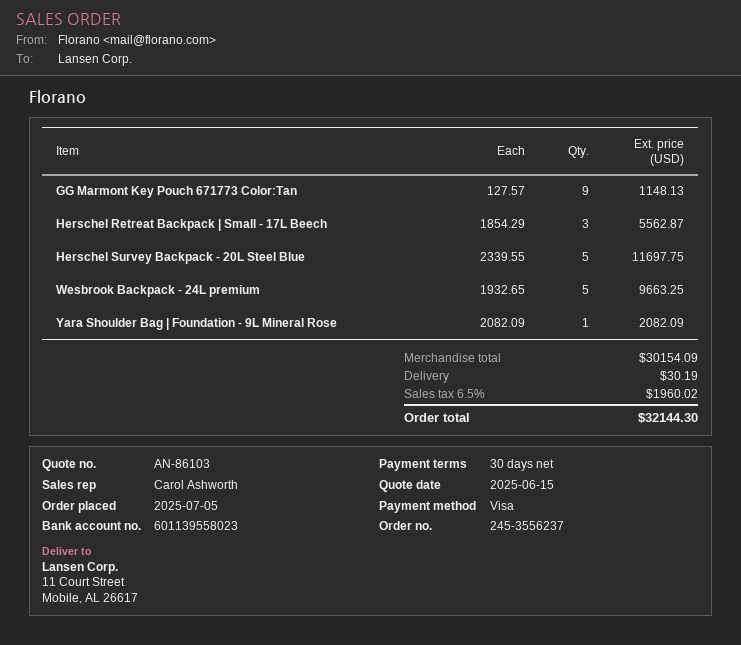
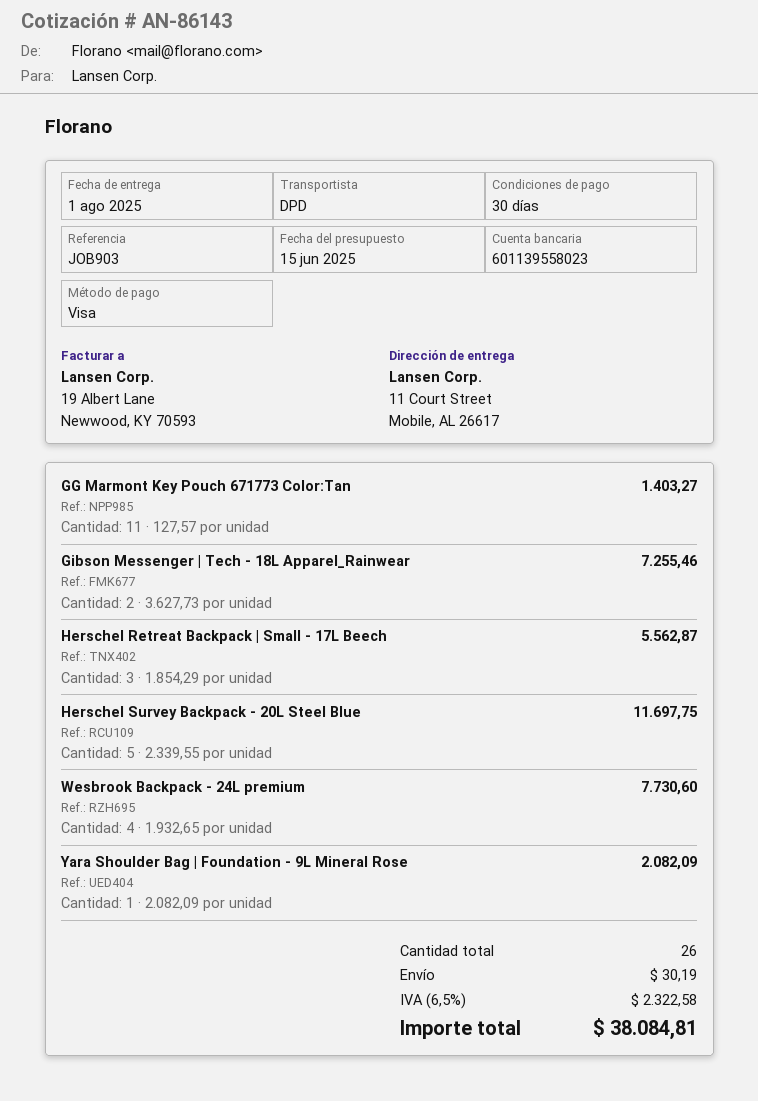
quote number: AN-86103 -> AN-86143
GG Marmont Key Pouch 671773 Color:Tan: 9 x 127.57 = 1148.13 -> 11 x 127.57 = 1403.27
Wesbrook Backpack - 24L premium: 5 x 1932.65 = 9663.25 -> 4 x 1932.65 = 7730.60
Gibson Messenger | Tech - 18L Apparel_Rainwear: none -> 2 x 3627.73 = 7255.46
tax: 6.5% = 1960.02 -> 6.5% = 2322.58
total: 32144.30 -> 38084.81

